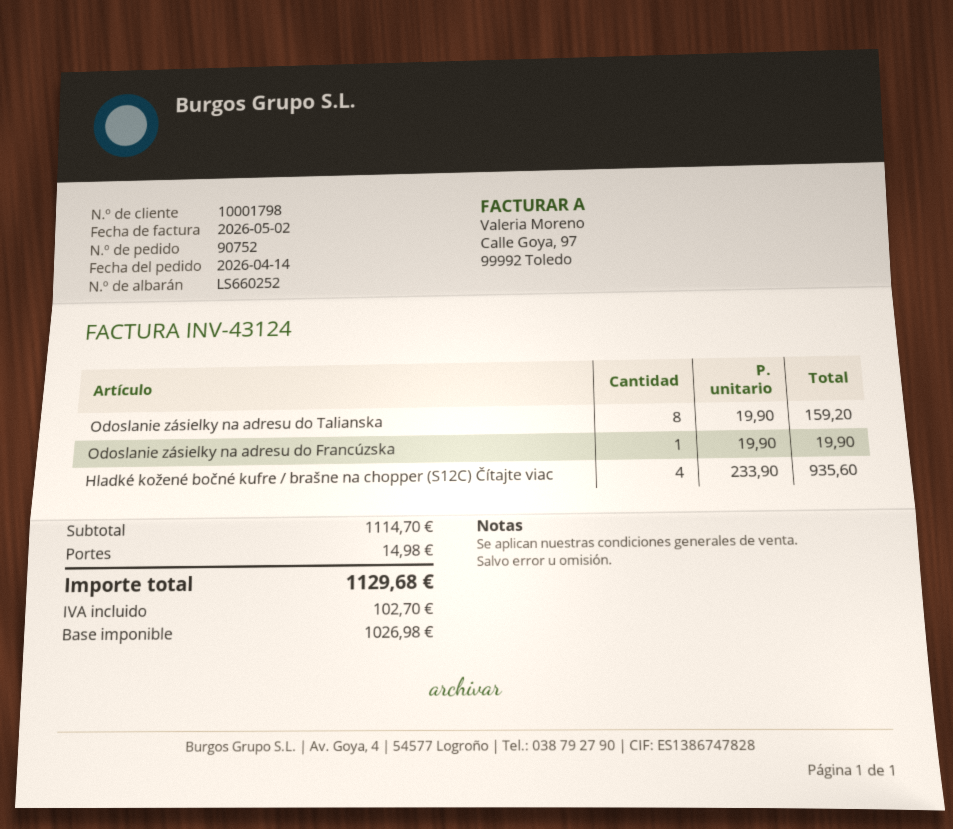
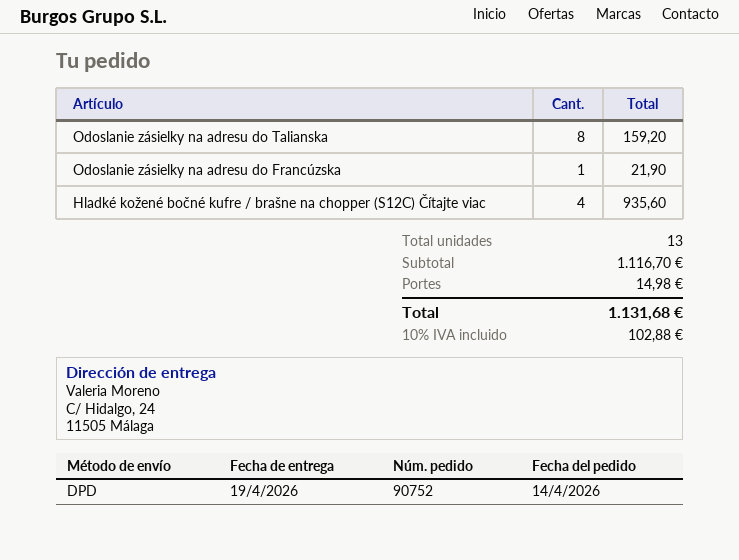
Odoslanie zásielky na adresu do Francúzska: 1 for 19.90 -> 1 for 21.90
subtotal: 1114.70 -> 1116.70
tax: 102.70 -> 102.88
total: 1129.68 -> 1131.68

